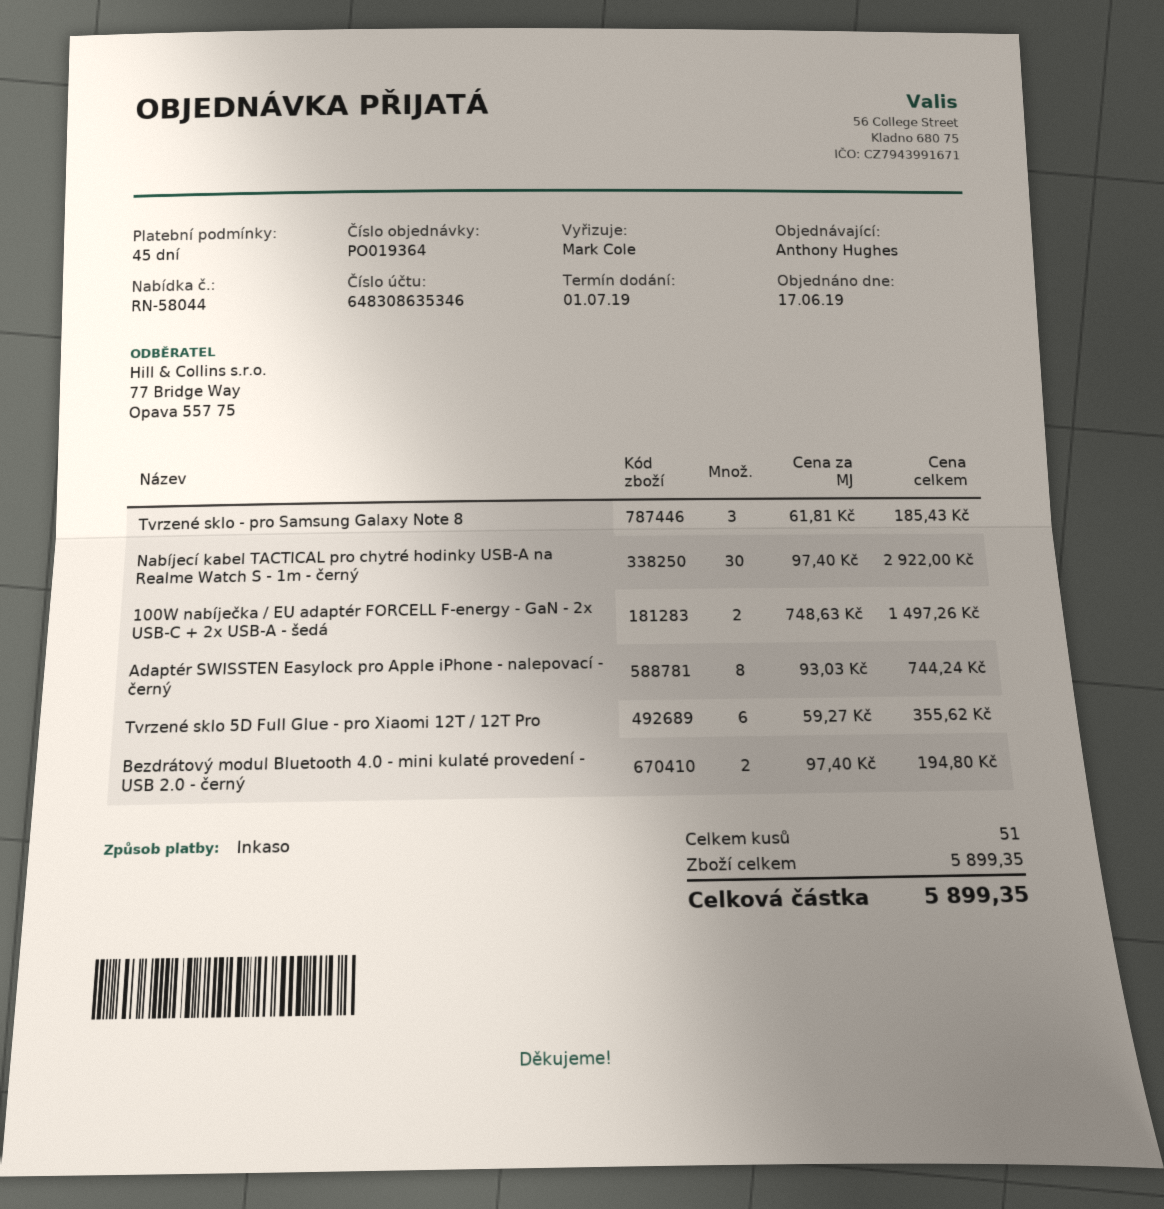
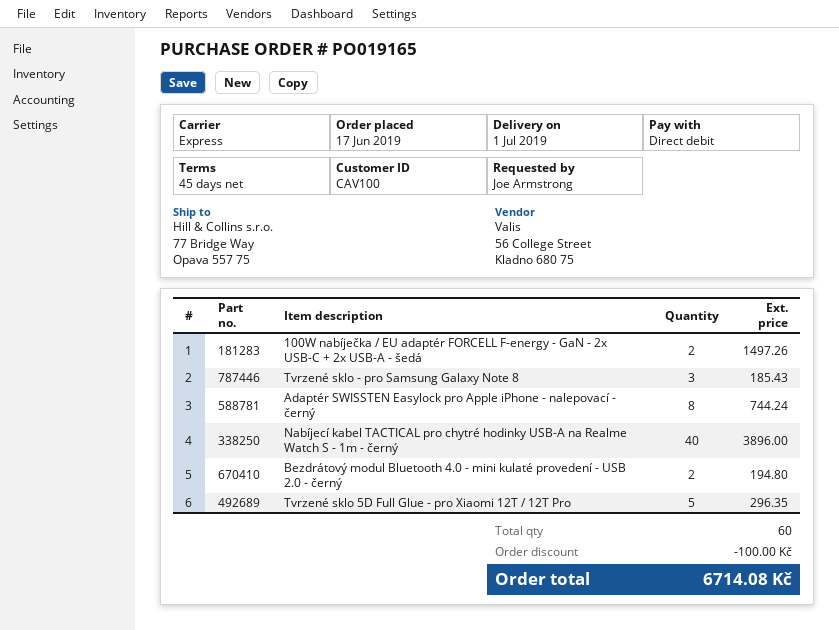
order number: PO019364 -> PO019165
ordered by: Anthony Hughes -> Joe Armstrong
Nabíjecí kabel TACTICAL pro chytré hodinky USB-A na Realme Watch S - 1m - černý: 30 for 2922.00 -> 40 for 3896.00
Tvrzené sklo 5D Full Glue - pro Xiaomi 12T / 12T Pro: 6 for 355.62 -> 5 for 296.35
total quantity: 51 -> 60
discount: none -> 100.00
total: 5899.35 -> 6714.08

